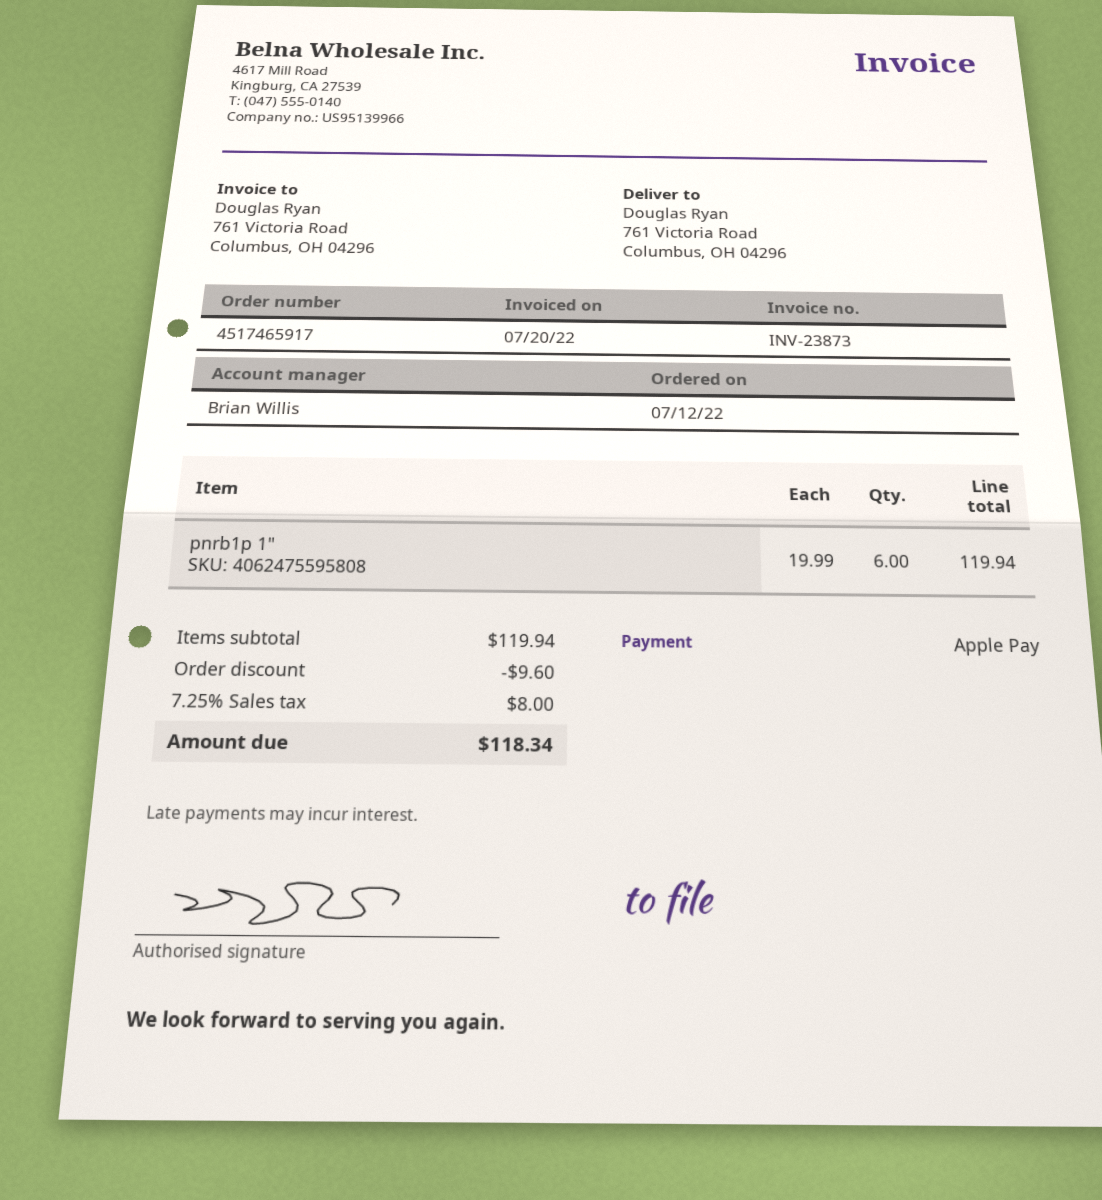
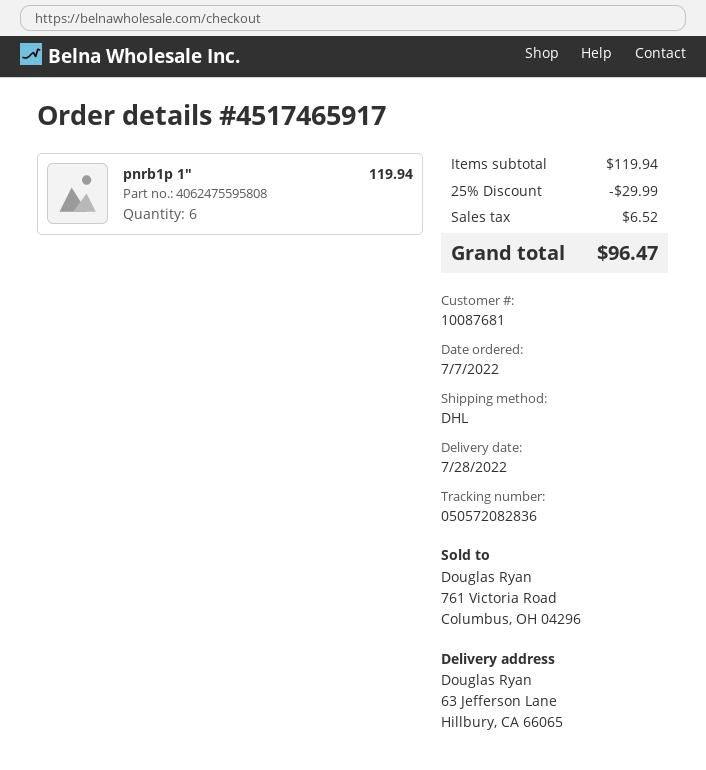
order date: 2022-07-12 -> 2022-07-07
ship to: 761 Victoria Road, Columbus, OH 04296 -> 63 Jefferson Lane, Hillbury, CA 66065
discount: 9.60 -> 29.99
tax: 8.00 -> 6.52
total: 118.34 -> 96.47

